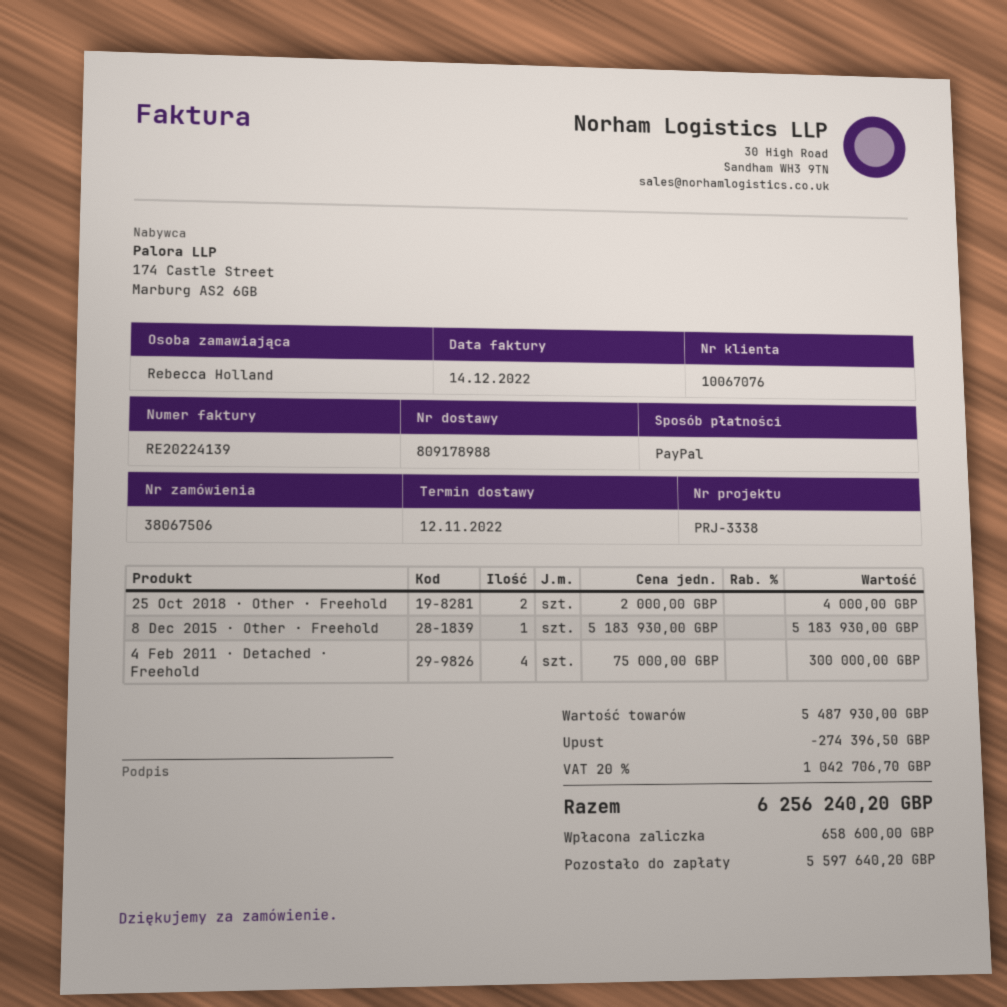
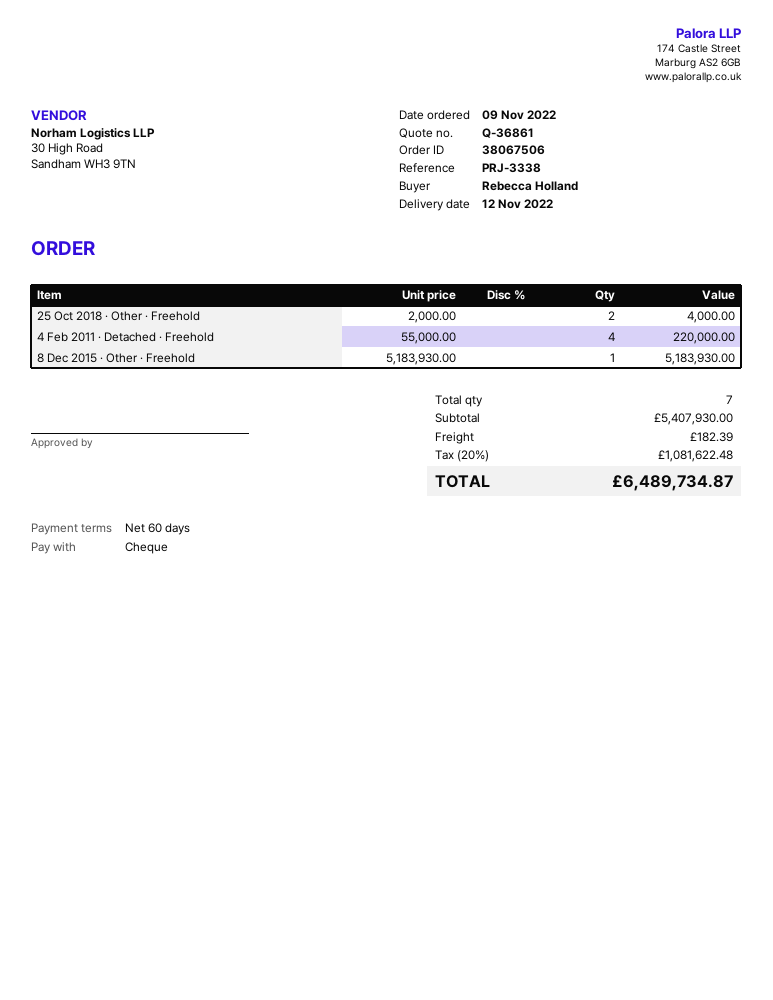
payment method: PayPal -> cheque
4 Feb 2011 · Detached · Freehold: 4 x 75000.00 = 300000.00 -> 4 x 55000.00 = 220000.00
subtotal: 5487930.00 -> 5407930.00
discount: 274396.50 -> none
shipping: none -> 182.39
tax: 20% = 1042706.70 -> 20% = 1081622.48
total: 6256240.20 -> 6489734.87

